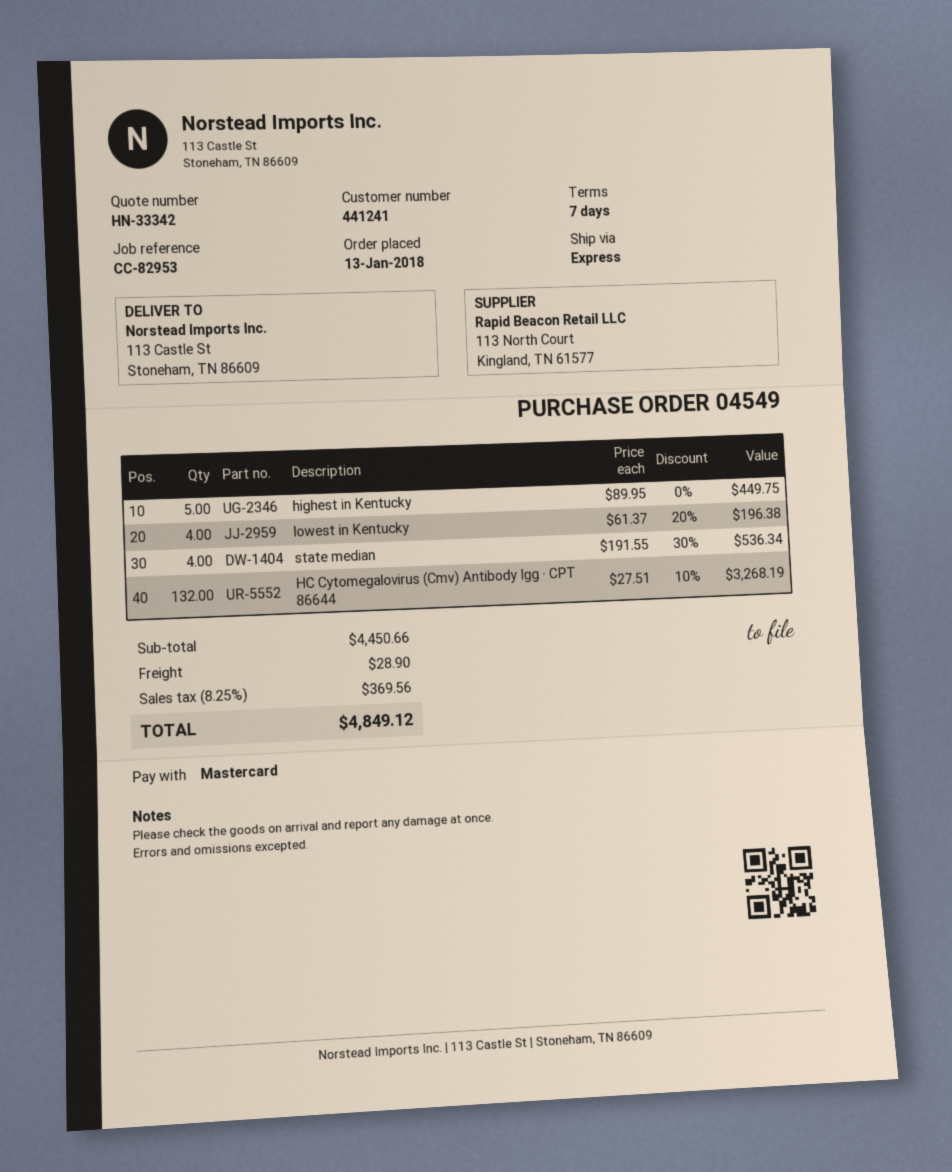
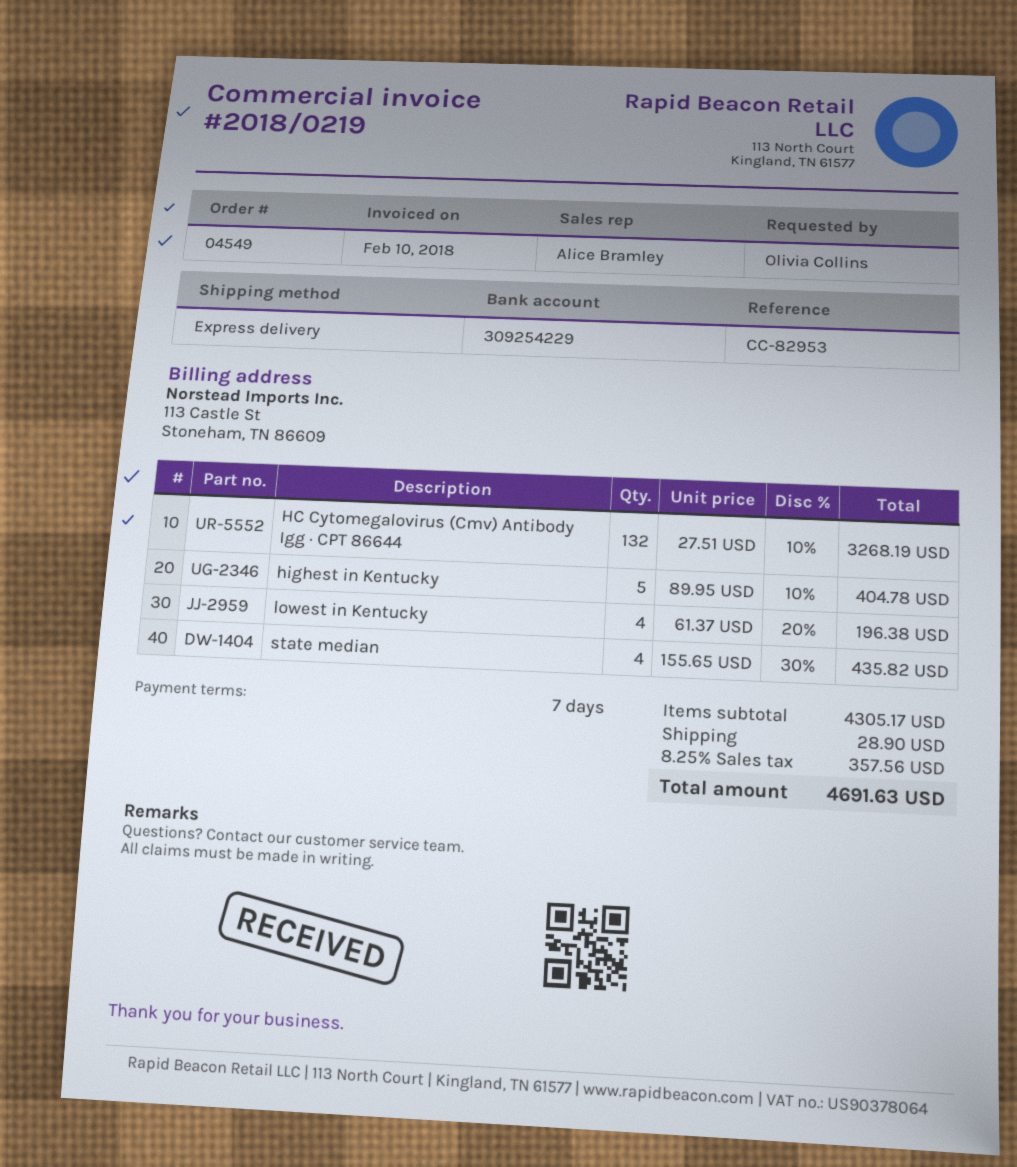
highest in Kentucky: 5 x 89.95 = 449.75 -> 5 x 89.95 - 10% = 404.78
state median: 4 x 191.55 - 30% = 536.34 -> 4 x 155.65 - 30% = 435.82
subtotal: 4450.66 -> 4305.17
tax: 8.25% = 369.56 -> 8.25% = 357.56
total: 4849.12 -> 4691.63

